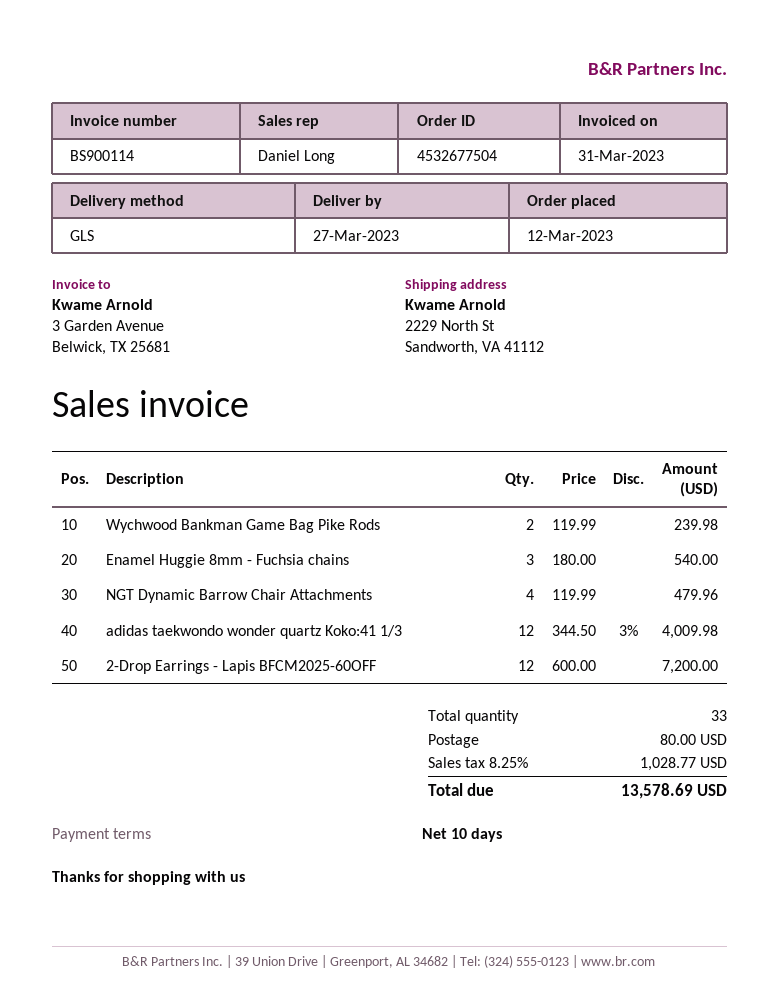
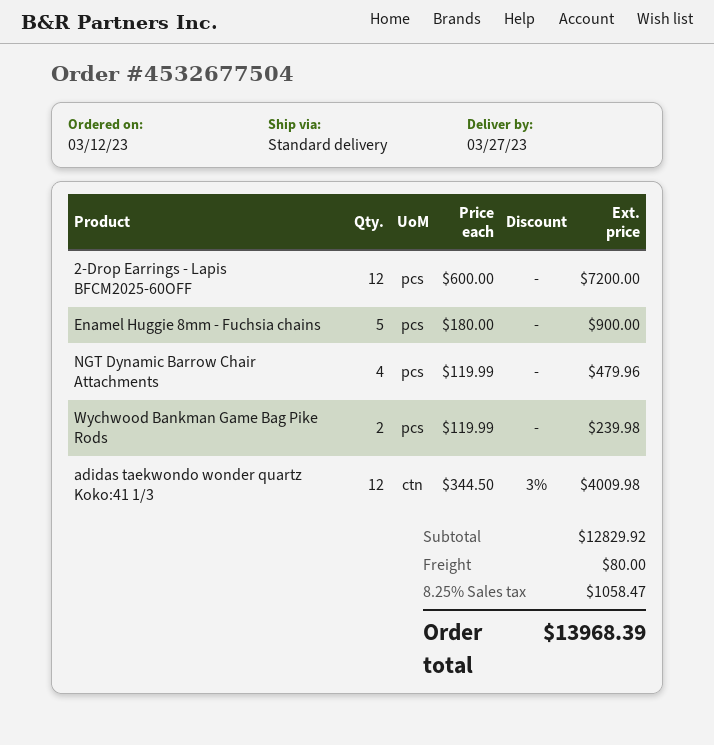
shipping method: GLS -> standard
Enamel Huggie 8mm - Fuchsia chains: 3 x 180.00 = 540.00 -> 5 x 180.00 = 900.00
tax: 8.25% = 1028.77 -> 8.25% = 1058.47
total: 13578.69 -> 13968.39

